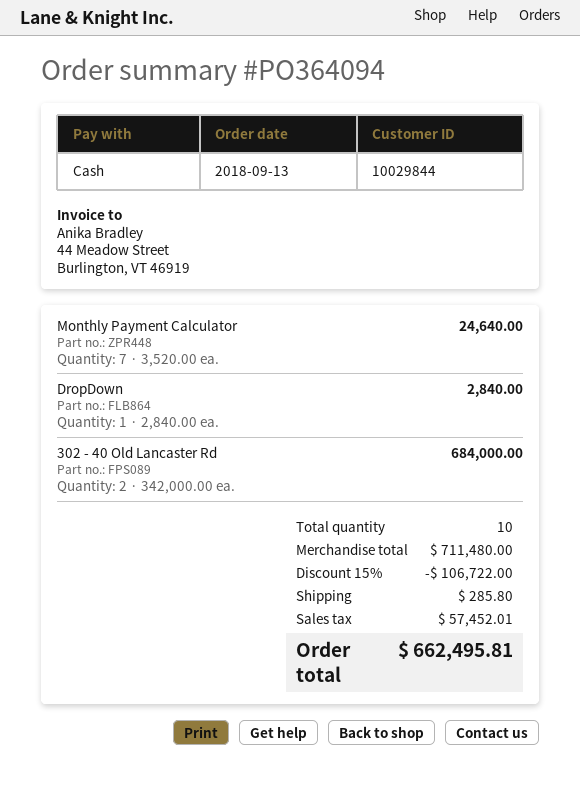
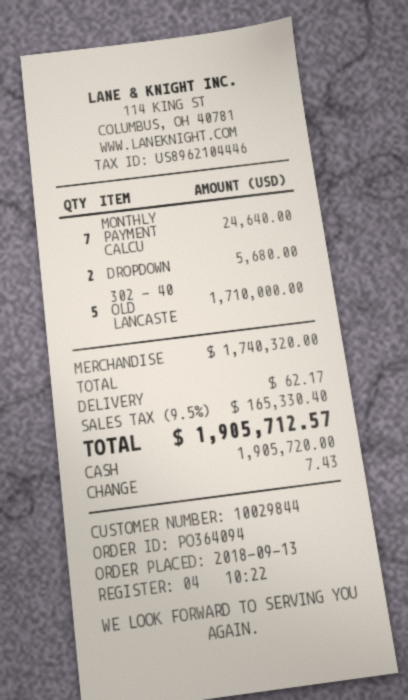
DropDown: 1 for 2840.00 -> 2 for 5680.00
302 - 40 Old Lancaster Rd: 2 for 684000.00 -> 5 for 1710000.00
subtotal: 711480.00 -> 1740320.00
discount: 15% = 106722.00 -> none
shipping: 285.80 -> 62.17
tax: 57452.01 -> 165330.40
total: 662495.81 -> 1905712.57

